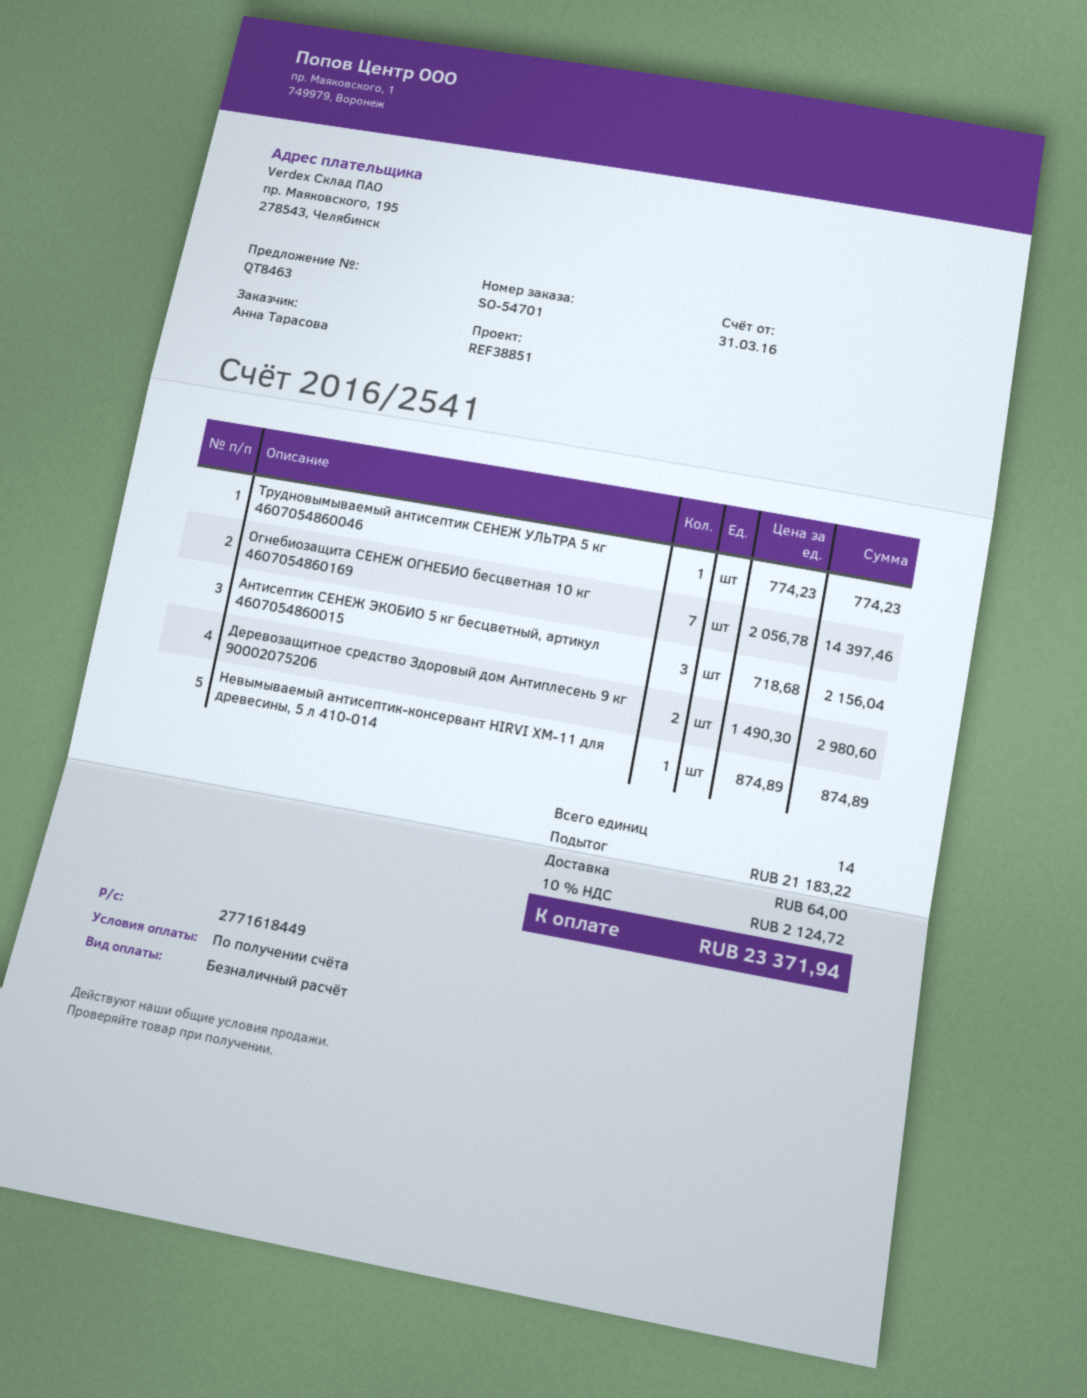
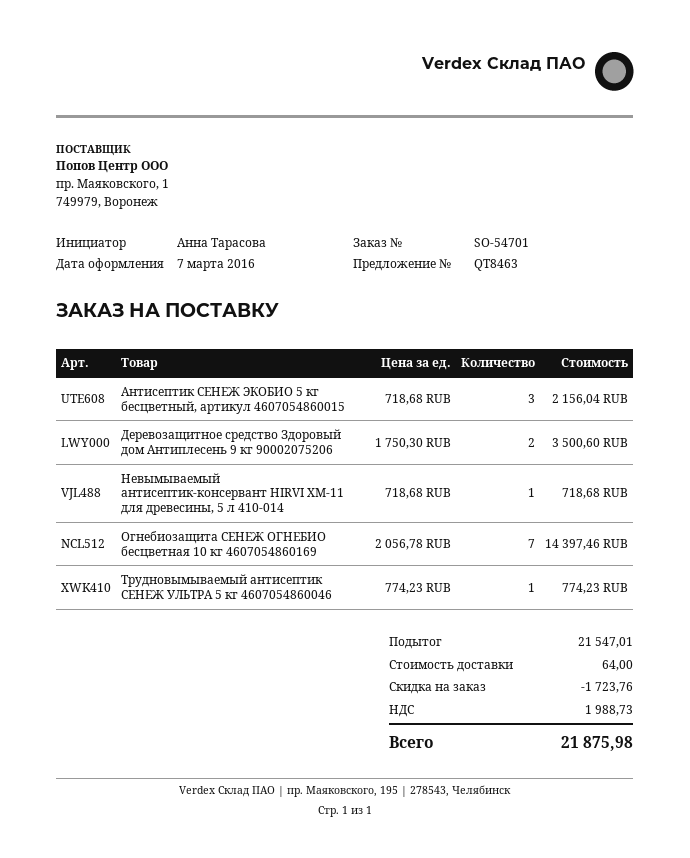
Деревозащитное средство Здоровый дом Антиплесень 9 кг 90002075206: 2 x 1490.30 = 2980.60 -> 2 x 1750.30 = 3500.60
Невымываемый антисептик-консервант HIRVI ХМ-11 для древесины, 5 л 410-014: 1 x 874.89 = 874.89 -> 1 x 718.68 = 718.68
subtotal: 21183.22 -> 21547.01
discount: none -> 1723.76
tax: 2124.72 -> 1988.73
total: 23371.94 -> 21875.98

